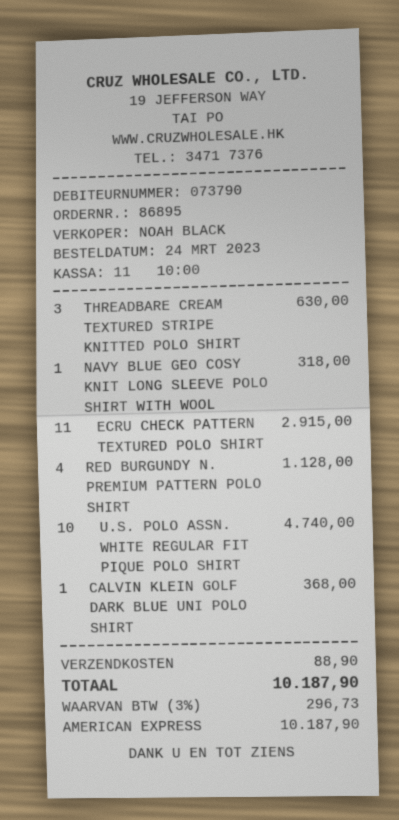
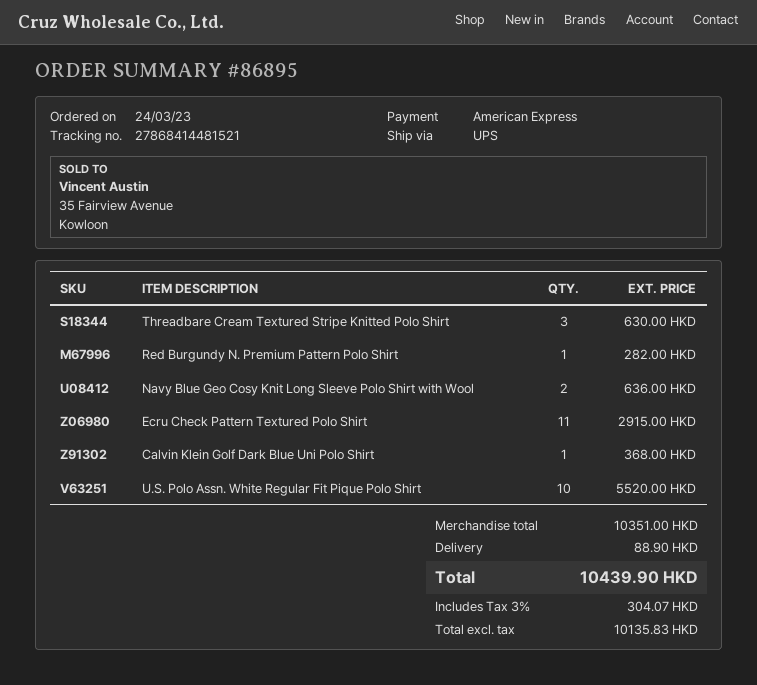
NAVY BLUE GEO COSY KNIT LONG SLEEVE POLO SHIRT WITH WOOL: 1 for 318.00 -> 2 for 636.00
RED BURGUNDY N. PREMIUM PATTERN POLO SHIRT: 4 for 1128.00 -> 1 for 282.00
U.S. POLO ASSN. WHITE REGULAR FIT PIQUE POLO SHIRT: 10 for 4740.00 -> 10 for 5520.00
tax: 3% = 296.73 -> 3% = 304.07
total: 10187.90 -> 10439.90

